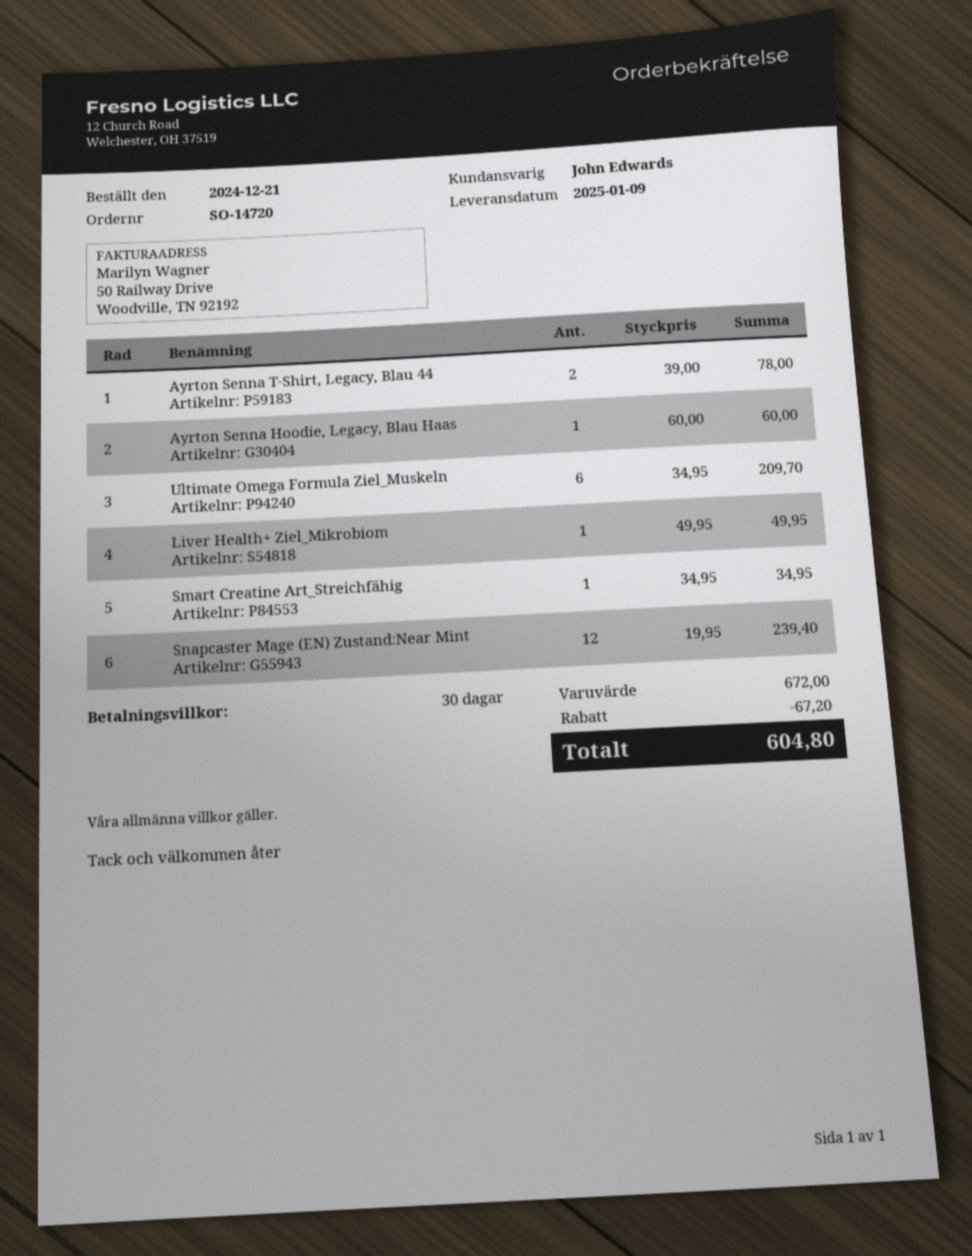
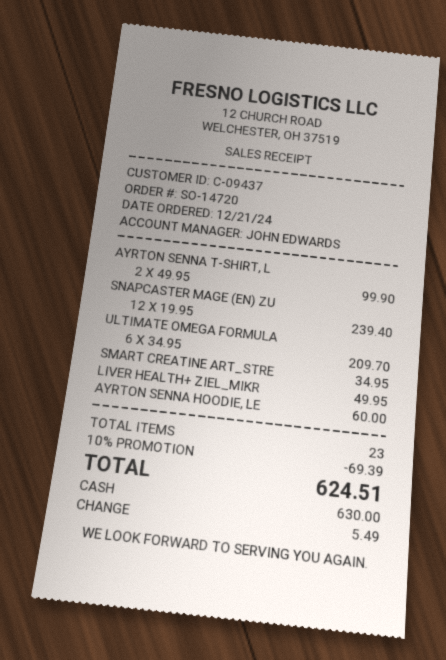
Ayrton Senna T-Shirt, Legacy, Blau 44: 2 x 39.00 = 78.00 -> 2 x 49.95 = 99.90
discount: 67.20 -> 69.39
total: 604.80 -> 624.51

